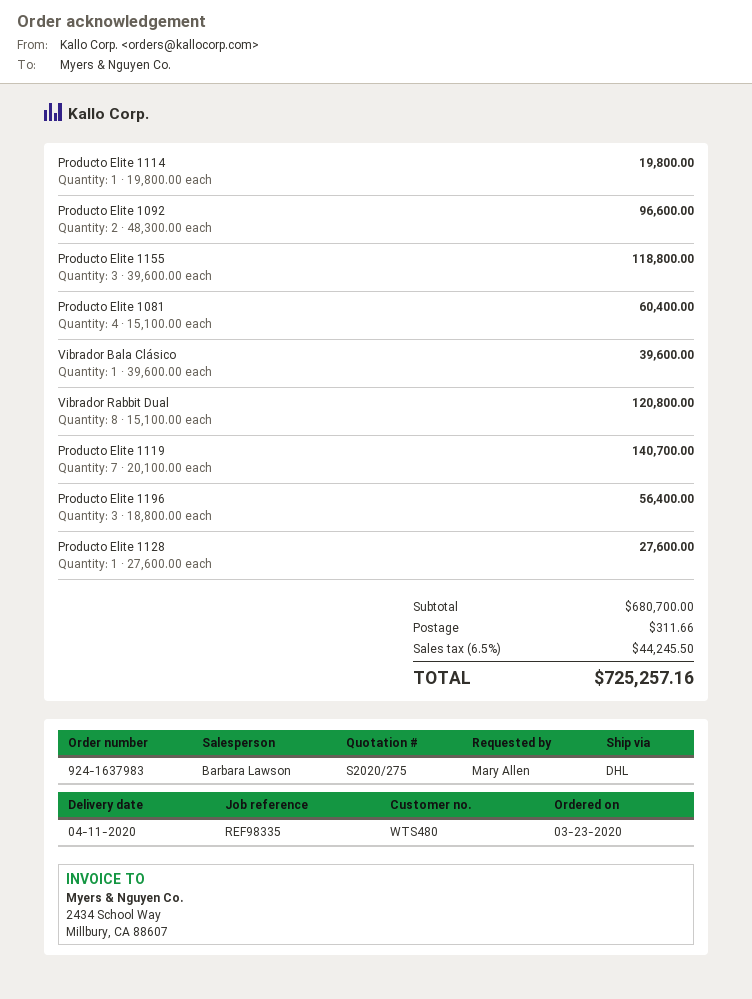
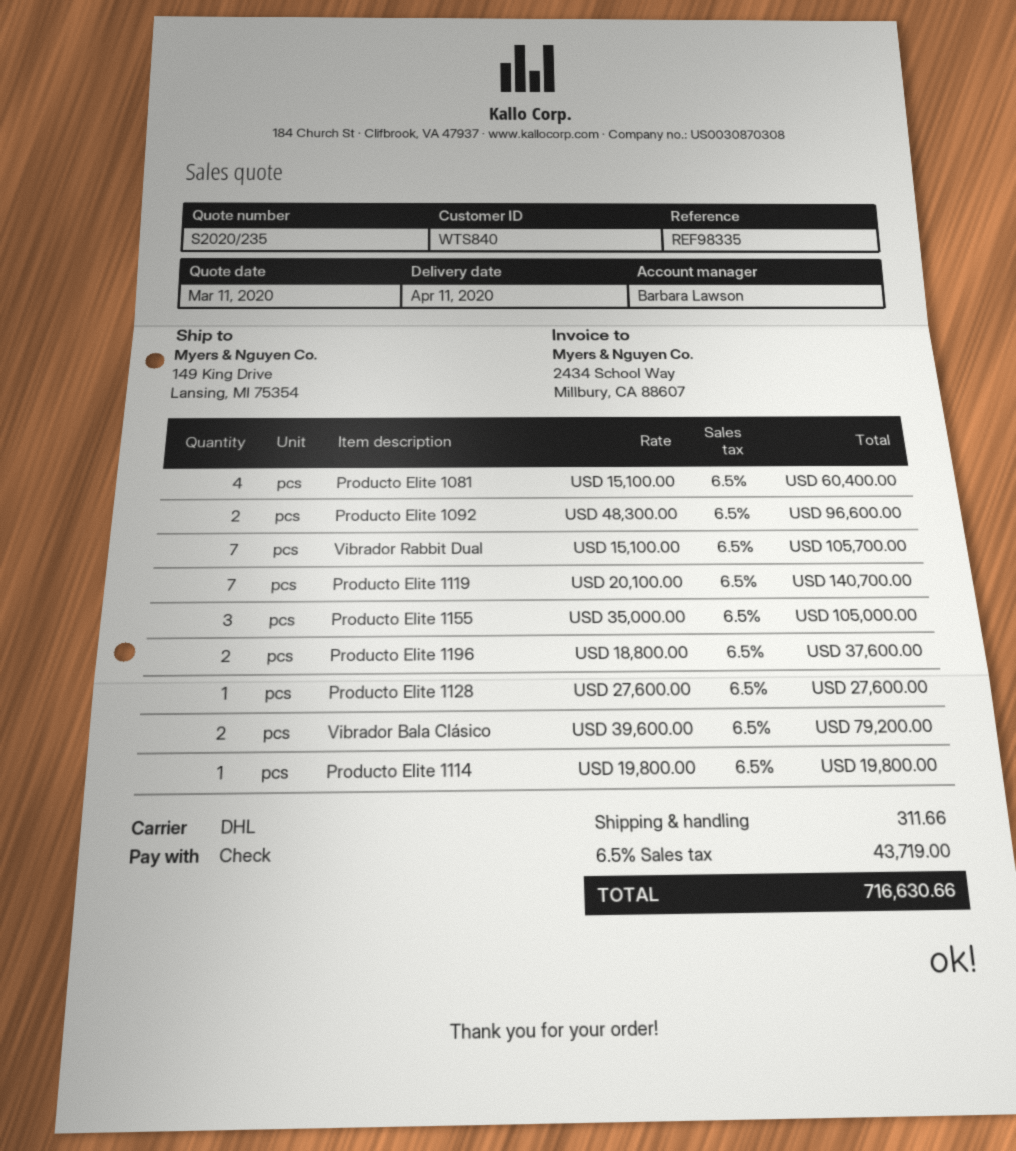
quote number: S2020/275 -> S2020/235
customer number: WTS480 -> WTS840
Producto Elite 1155: 3 x 39600.00 = 118800.00 -> 3 x 35000.00 = 105000.00
Vibrador Bala Clásico: 1 x 39600.00 = 39600.00 -> 2 x 39600.00 = 79200.00
Vibrador Rabbit Dual: 8 x 15100.00 = 120800.00 -> 7 x 15100.00 = 105700.00
Producto Elite 1196: 3 x 18800.00 = 56400.00 -> 2 x 18800.00 = 37600.00
tax: 6.5% = 44245.50 -> 6.5% = 43719.00
total: 725257.16 -> 716630.66

